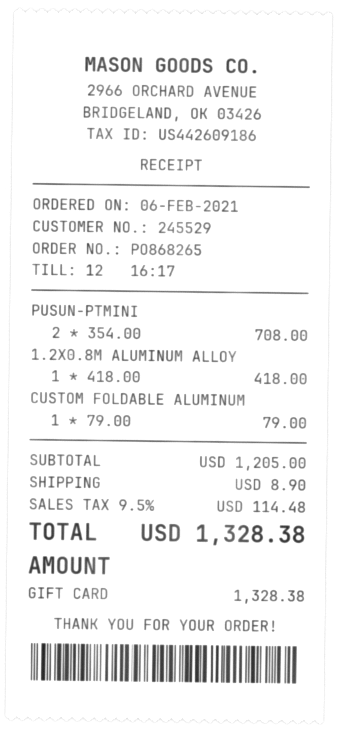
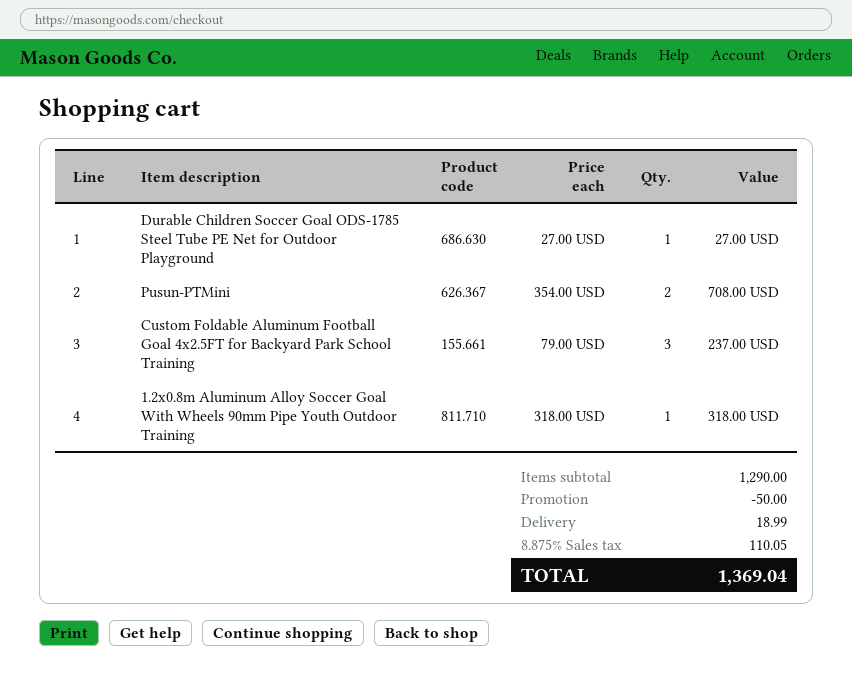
1.2X0.8M ALUMINUM ALLOY: 1 x 418.00 = 418.00 -> 1 x 318.00 = 318.00
CUSTOM FOLDABLE ALUMINUM: 1 x 79.00 = 79.00 -> 3 x 79.00 = 237.00
Durable Children Soccer Goal ODS‑1785 Steel Tube PE Net for Outdoor Playground: none -> 1 x 27.00 = 27.00
subtotal: 1205.00 -> 1290.00
discount: none -> 50.00
shipping: 8.90 -> 18.99
tax: 9.5% = 114.48 -> 8.875% = 110.05
total: 1328.38 -> 1369.04

